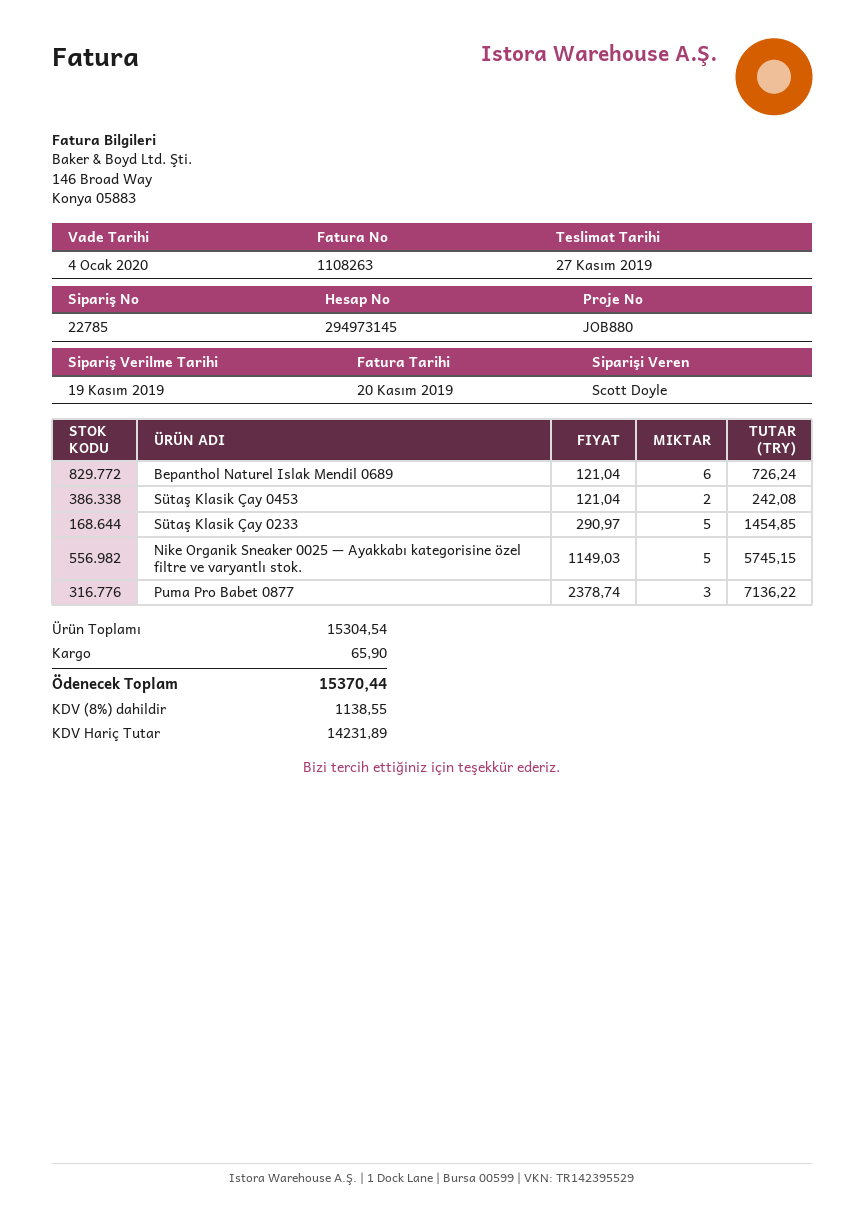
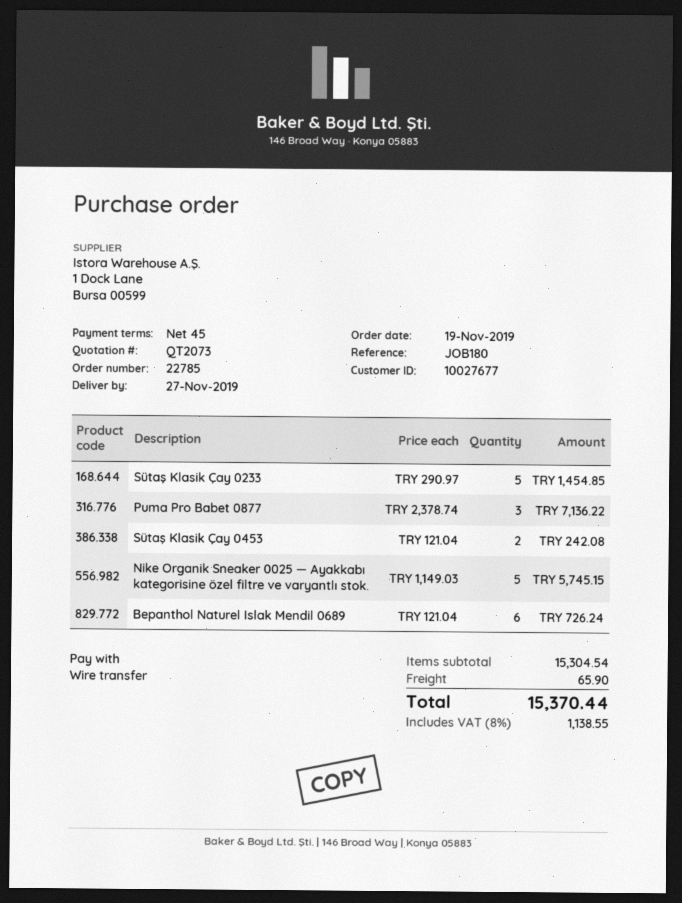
reference: JOB880 -> JOB180

